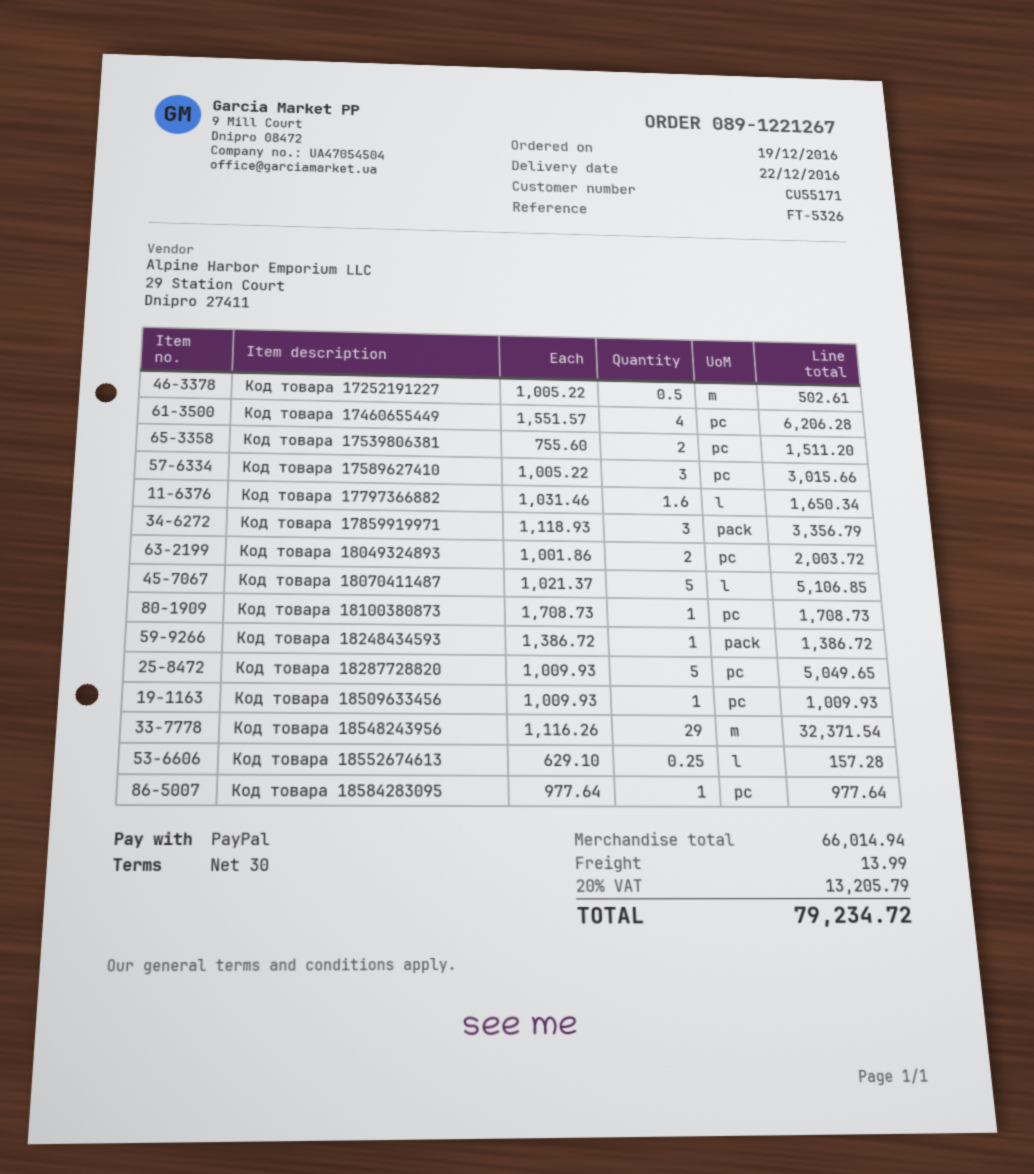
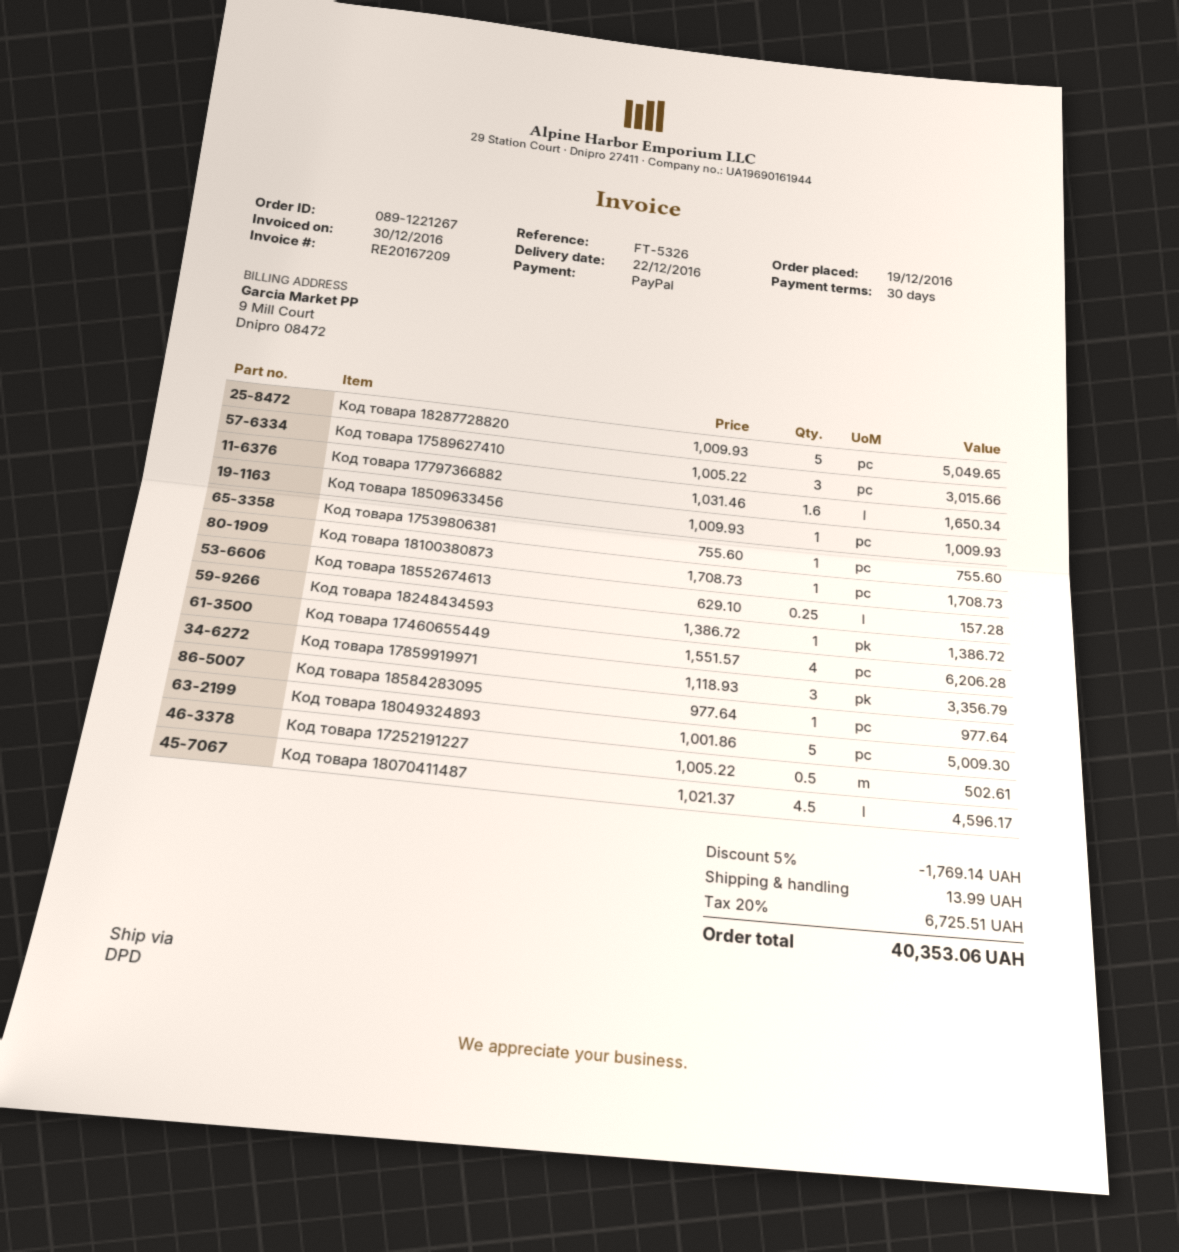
Код товара 17539806381: 2 x 755.60 = 1511.20 -> 1 x 755.60 = 755.60
Код товара 18049324893: 2 x 1001.86 = 2003.72 -> 5 x 1001.86 = 5009.30
Код товара 18070411487: 5 x 1021.37 = 5106.85 -> 4.5 x 1021.37 = 4596.17
Код товара 18548243956: 29 x 1116.26 = 32371.54 -> none
discount: none -> 5% = 1769.14
tax: 20% = 13205.79 -> 20% = 6725.51
total: 79234.72 -> 40353.06

